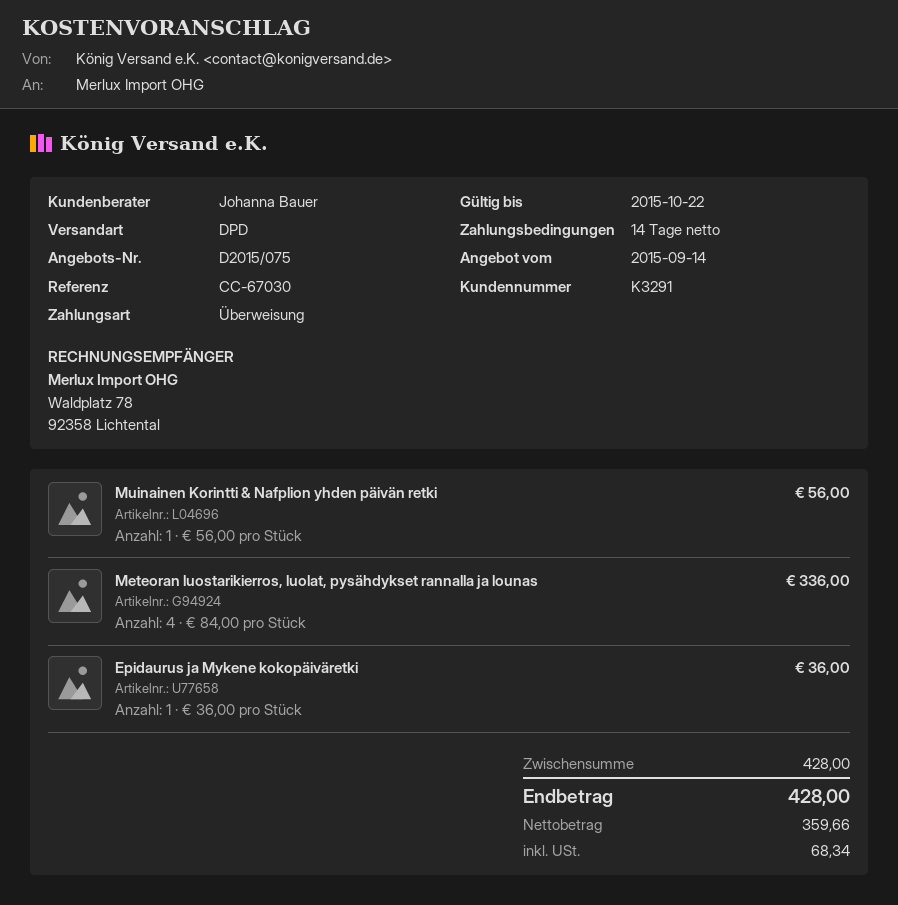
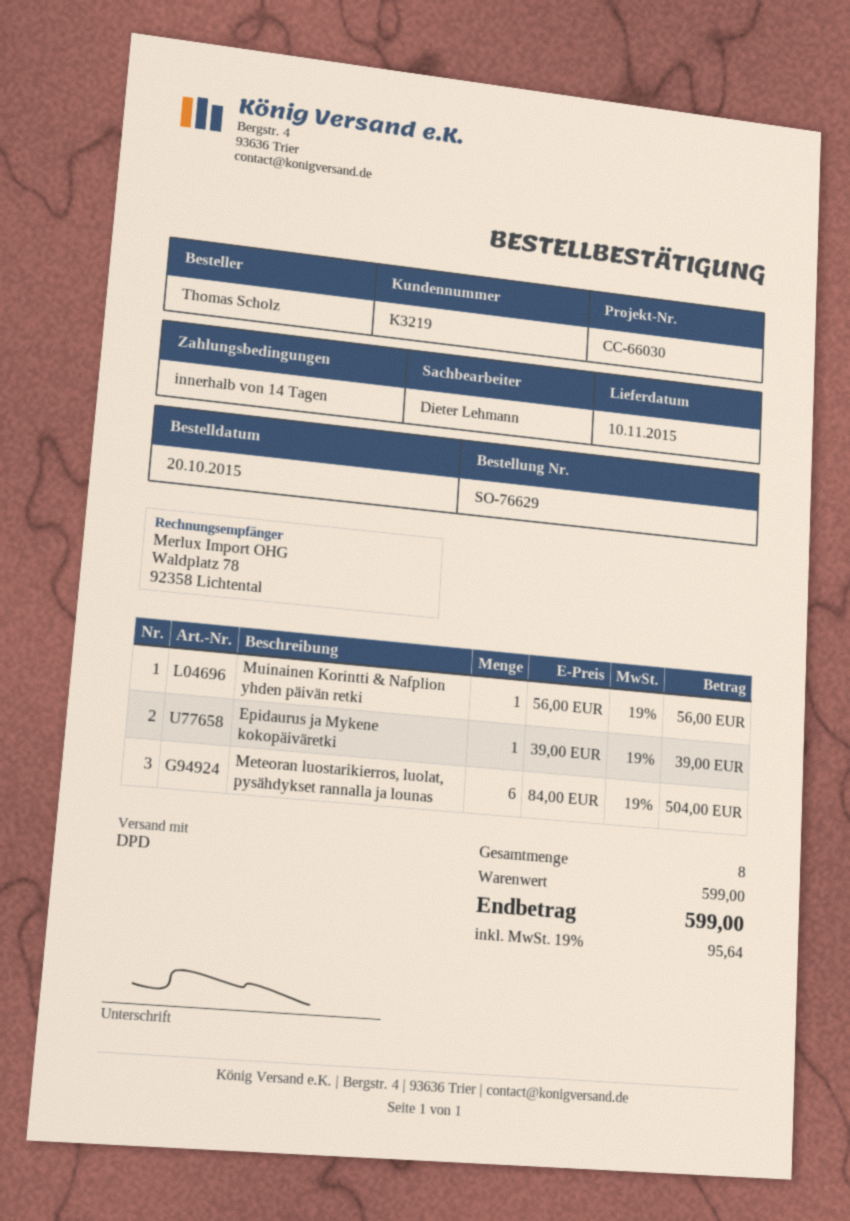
customer number: K3291 -> K3219
reference: CC-67030 -> CC-66030
sales rep: Johanna Bauer -> Dieter Lehmann
Meteoran luostarikierros, luolat, pysähdykset rannalla ja lounas: 4 x 84.00 = 336.00 -> 6 x 84.00 = 504.00
Epidaurus ja Mykene kokopäiväretki: 1 x 36.00 = 36.00 -> 1 x 39.00 = 39.00
subtotal: 428.00 -> 599.00
tax: 68.34 -> 95.64
total: 428.00 -> 599.00

